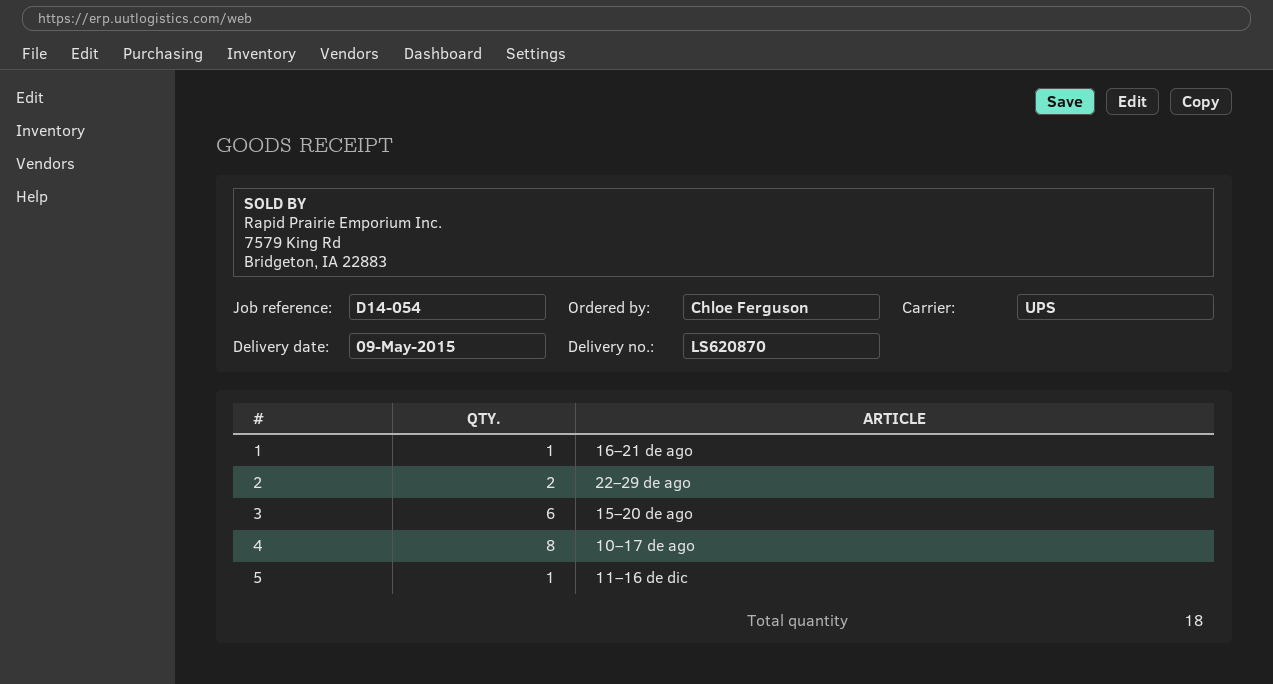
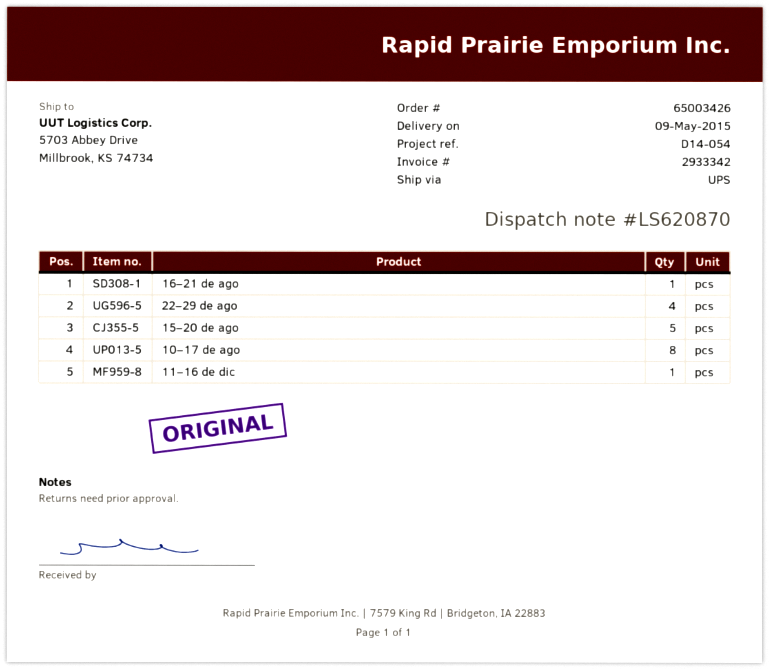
22–29 de ago: 2 -> 4
15–20 de ago: 6 -> 5

